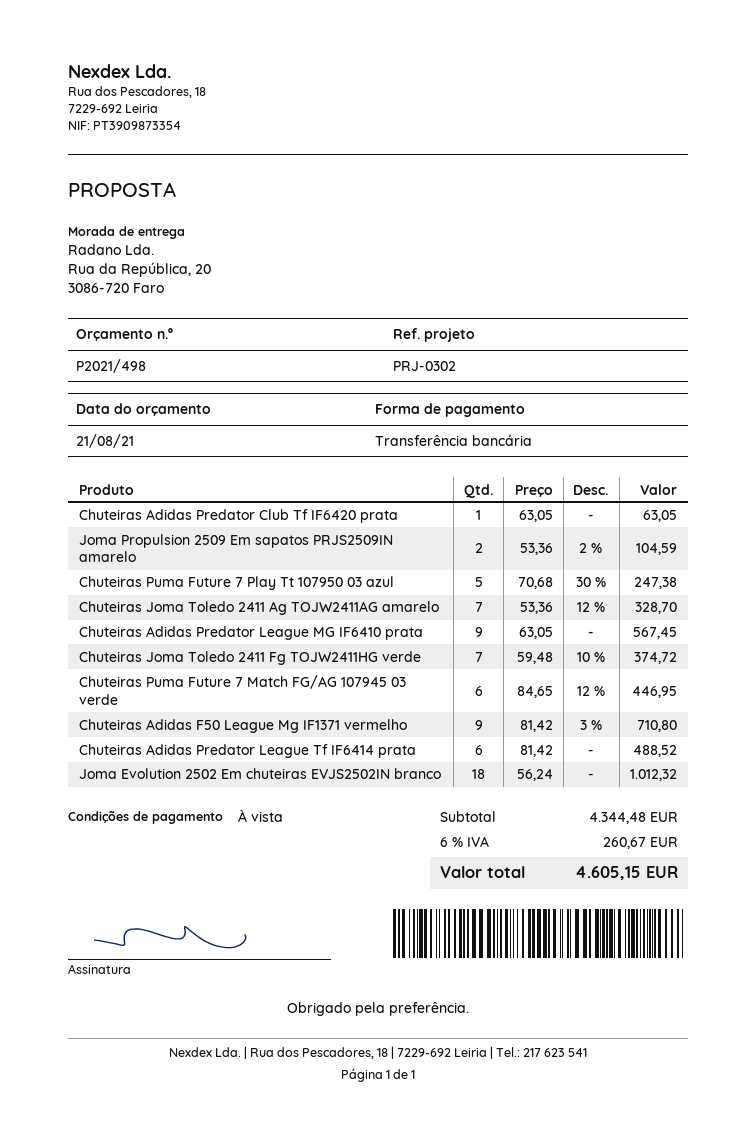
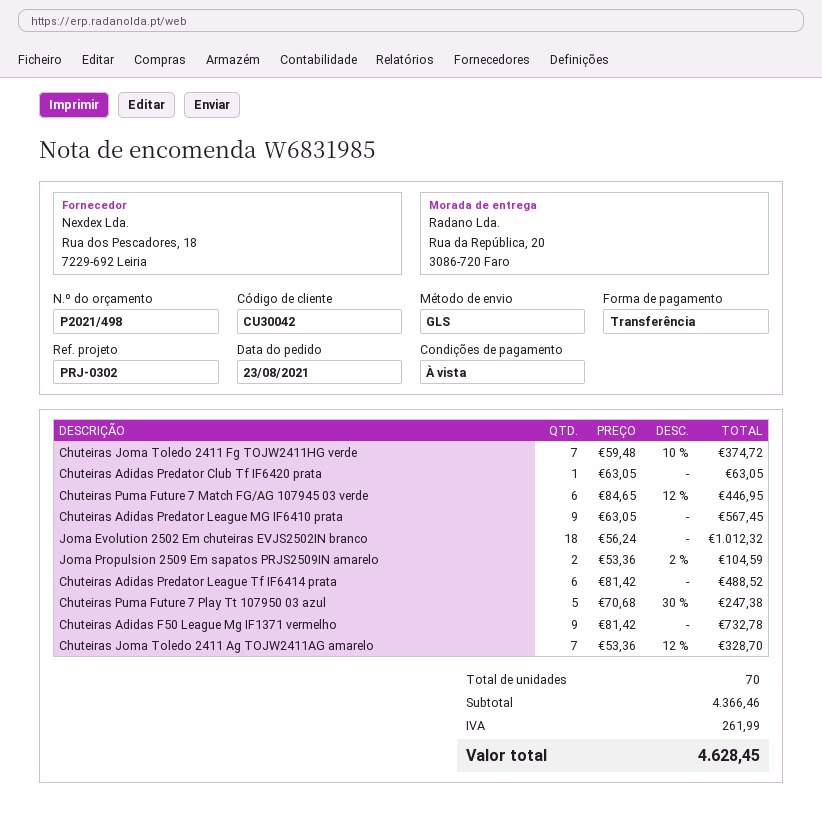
Chuteiras Adidas F50 League Mg IF1371 vermelho: 9 x 81.42 - 3% = 710.80 -> 9 x 81.42 = 732.78
subtotal: 4344.48 -> 4366.46
tax: 260.67 -> 261.99
total: 4605.15 -> 4628.45

